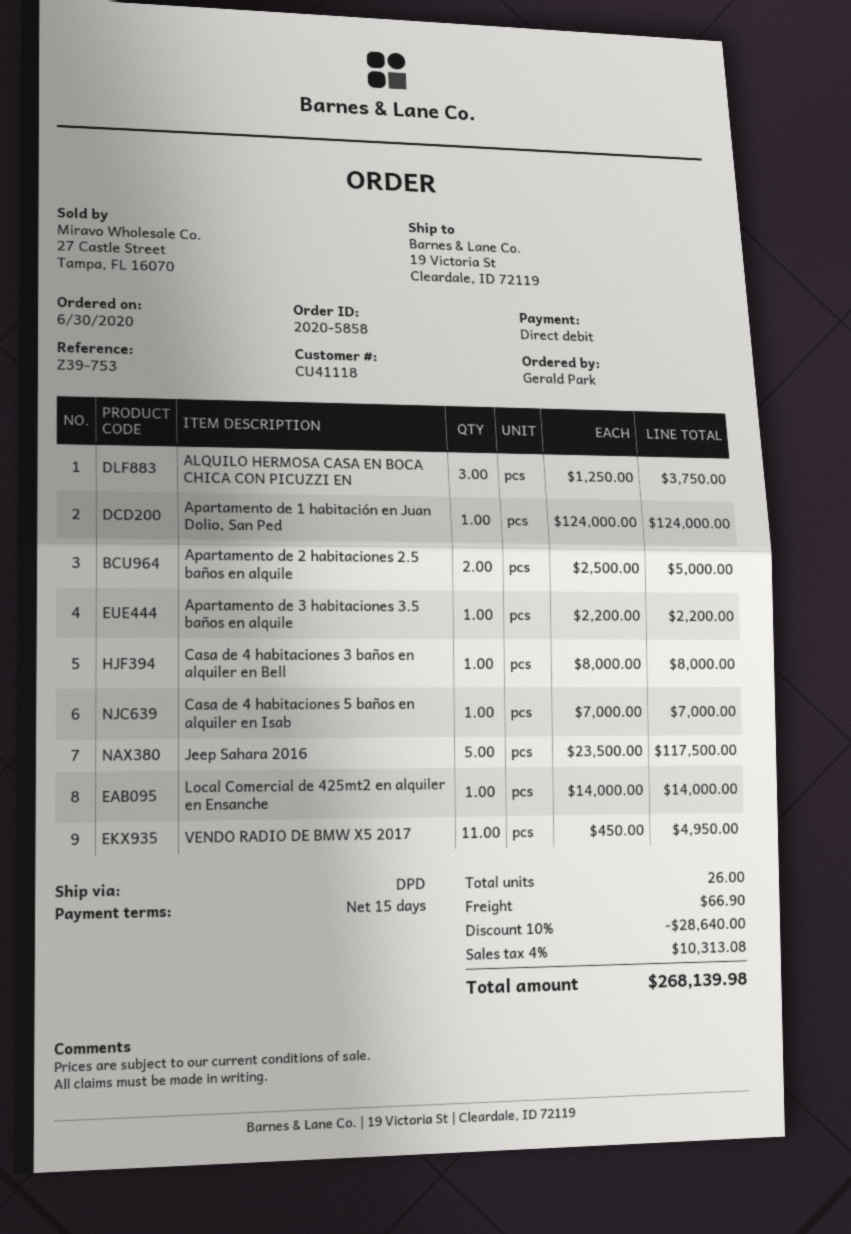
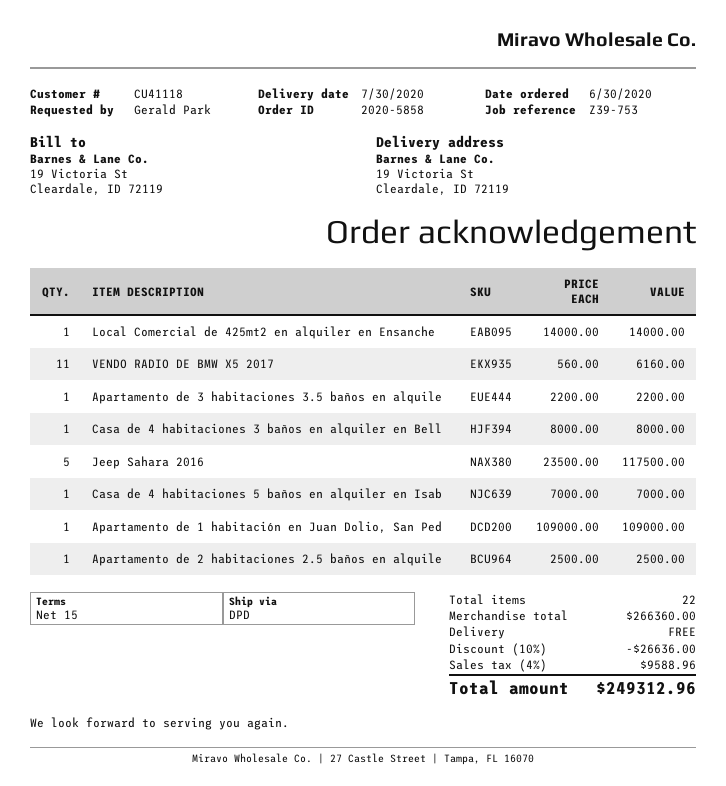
ALQUILO HERMOSA CASA EN BOCA CHICA CON PICUZZI EN: 3 x 1250.00 = 3750.00 -> none
Apartamento de 1 habitación en Juan Dolio, San Ped: 1 x 124000.00 = 124000.00 -> 1 x 109000.00 = 109000.00
Apartamento de 2 habitaciones 2.5 baños en alquile: 2 x 2500.00 = 5000.00 -> 1 x 2500.00 = 2500.00
VENDO RADIO DE BMW X5 2017: 11 x 450.00 = 4950.00 -> 11 x 560.00 = 6160.00
total quantity: 26 -> 22
discount: 10% = 28640.00 -> 10% = 26636.00
shipping: 66.90 -> 0.00
tax: 4% = 10313.08 -> 4% = 9588.96
total: 268139.98 -> 249312.96

